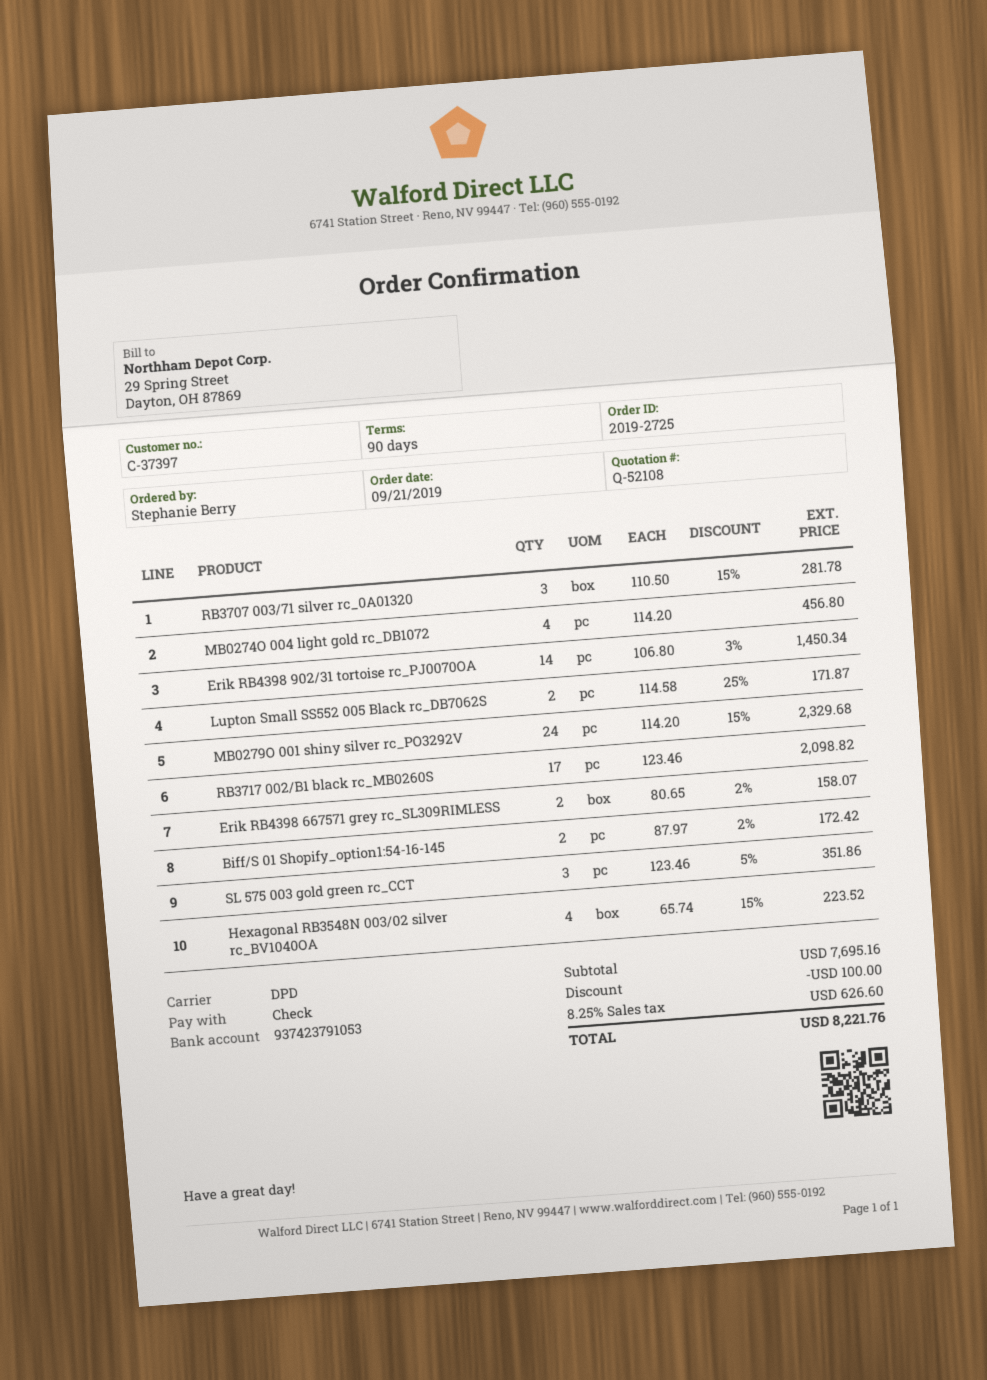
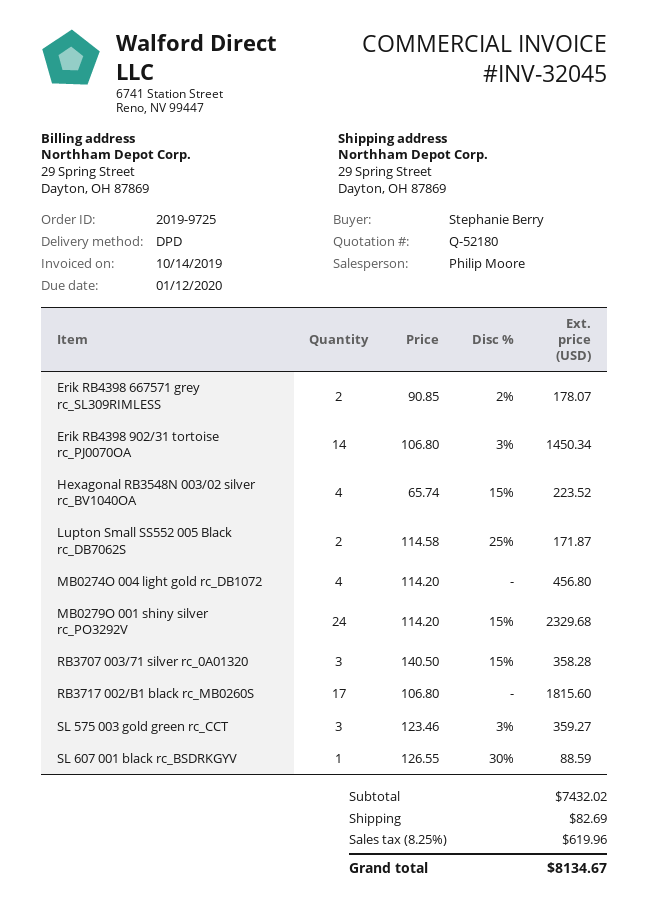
quote number: Q-52108 -> Q-52180
order number: 2019-2725 -> 2019-9725
RB3707 003/71 silver rc_0A01320: 3 x 110.50 - 15% = 281.78 -> 3 x 140.50 - 15% = 358.28
RB3717 002/B1 black rc_MB0260S: 17 x 123.46 = 2098.82 -> 17 x 106.80 = 1815.60
Erik RB4398 667571 grey rc_SL309RIMLESS: 2 x 80.65 - 2% = 158.07 -> 2 x 90.85 - 2% = 178.07
Biff/S 01 Shopify_option1:54-16-145: 2 x 87.97 - 2% = 172.42 -> none
SL 575 003 gold green rc_CCT: 3 x 123.46 - 5% = 351.86 -> 3 x 123.46 - 3% = 359.27
SL 607 001 black rc_BSDRKGYV: none -> 1 x 126.55 - 30% = 88.59
subtotal: 7695.16 -> 7432.02
discount: 100.00 -> none
shipping: none -> 82.69
tax: 8.25% = 626.60 -> 8.25% = 619.96
total: 8221.76 -> 8134.67

